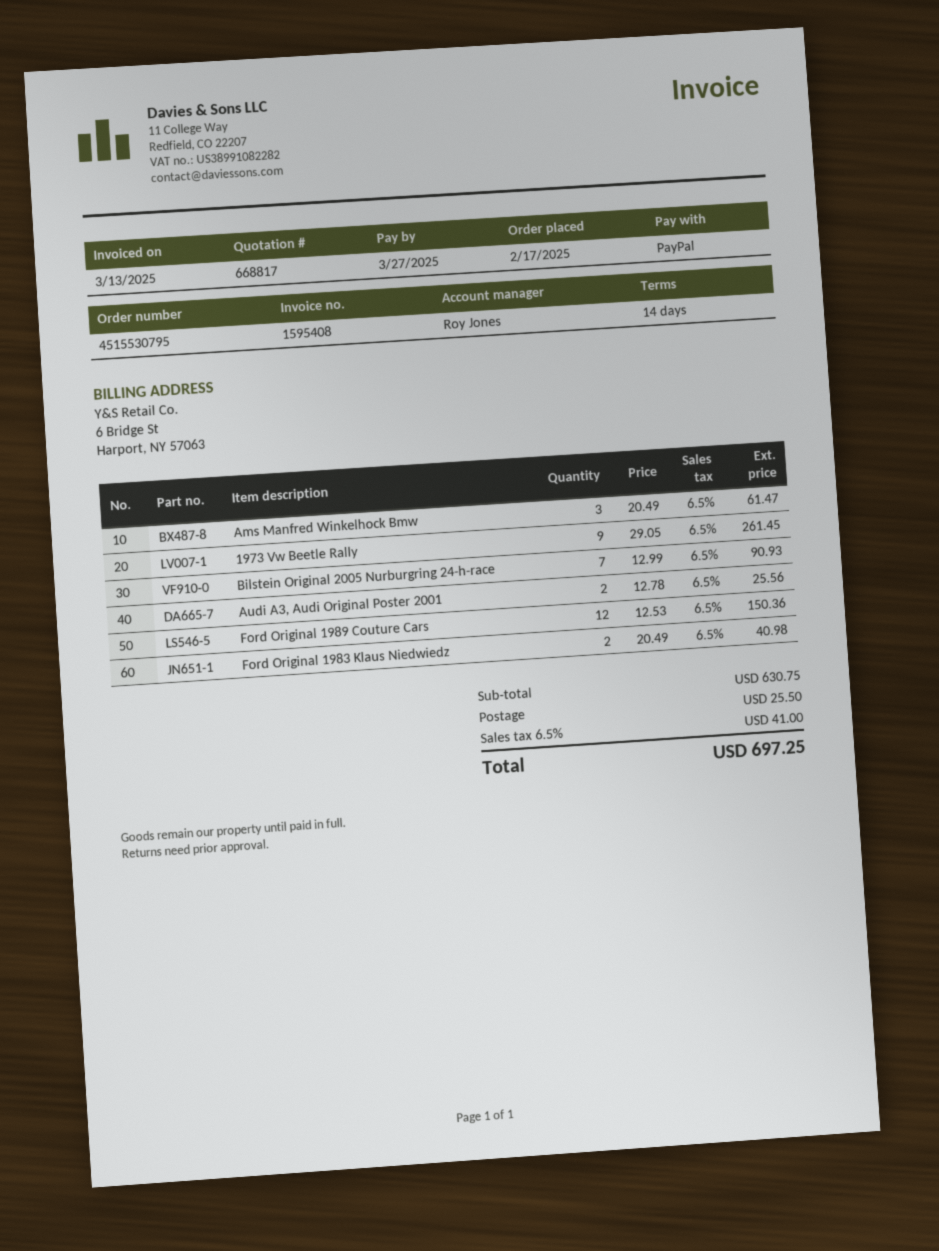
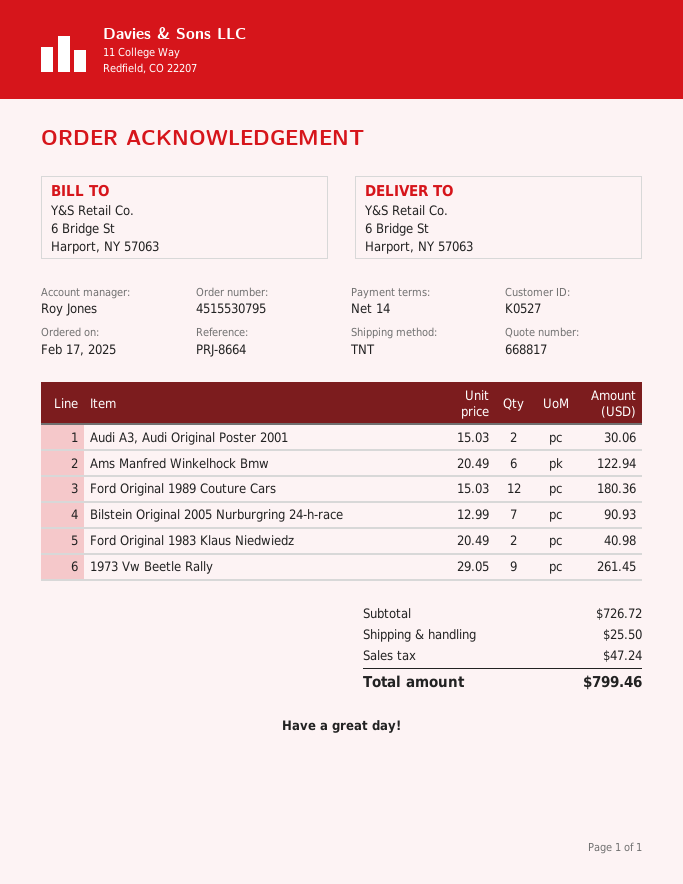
Ams Manfred Winkelhock Bmw: 3 x 20.49 = 61.47 -> 6 x 20.49 = 122.94
Audi A3, Audi Original Poster 2001: 2 x 12.78 = 25.56 -> 2 x 15.03 = 30.06
Ford Original 1989 Couture Cars: 12 x 12.53 = 150.36 -> 12 x 15.03 = 180.36
subtotal: 630.75 -> 726.72
tax: 41.00 -> 47.24
total: 697.25 -> 799.46

